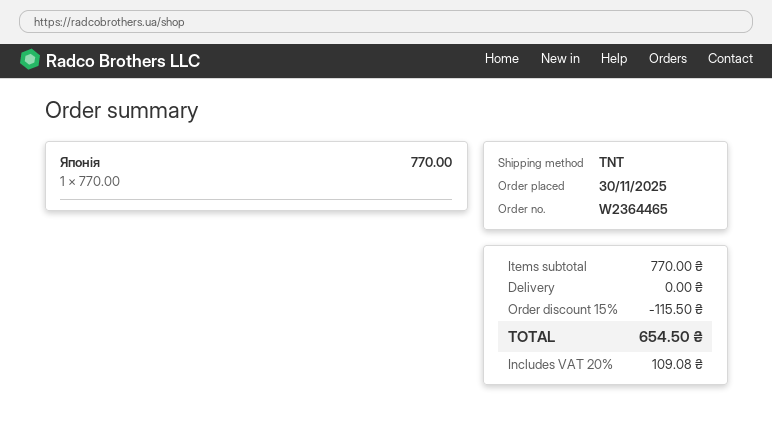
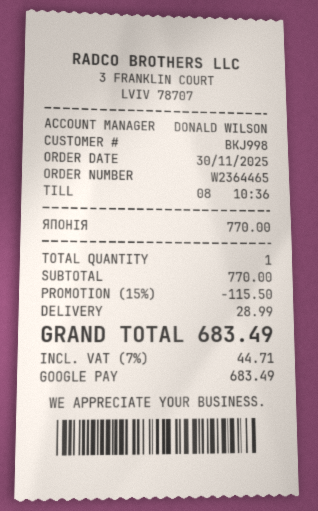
shipping: 0.00 -> 28.99
tax: 20% = 109.08 -> 7% = 44.71
total: 654.50 -> 683.49

